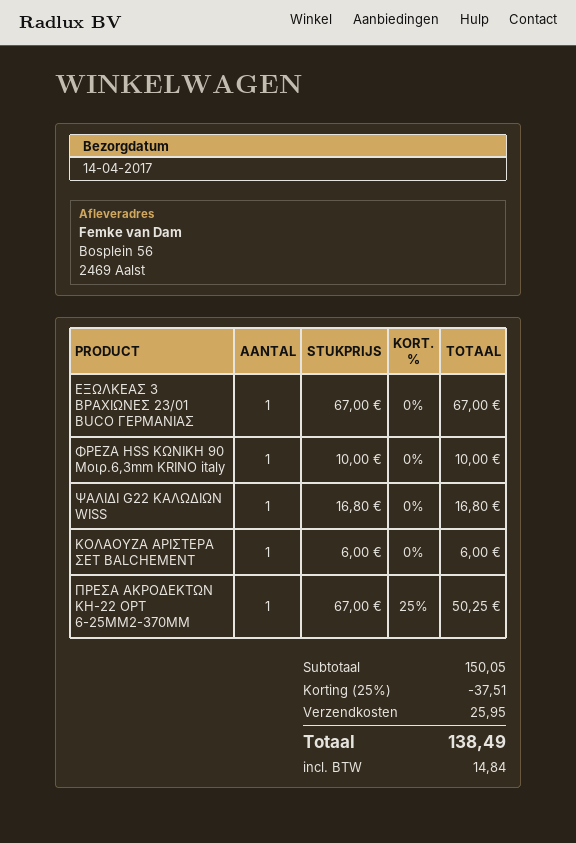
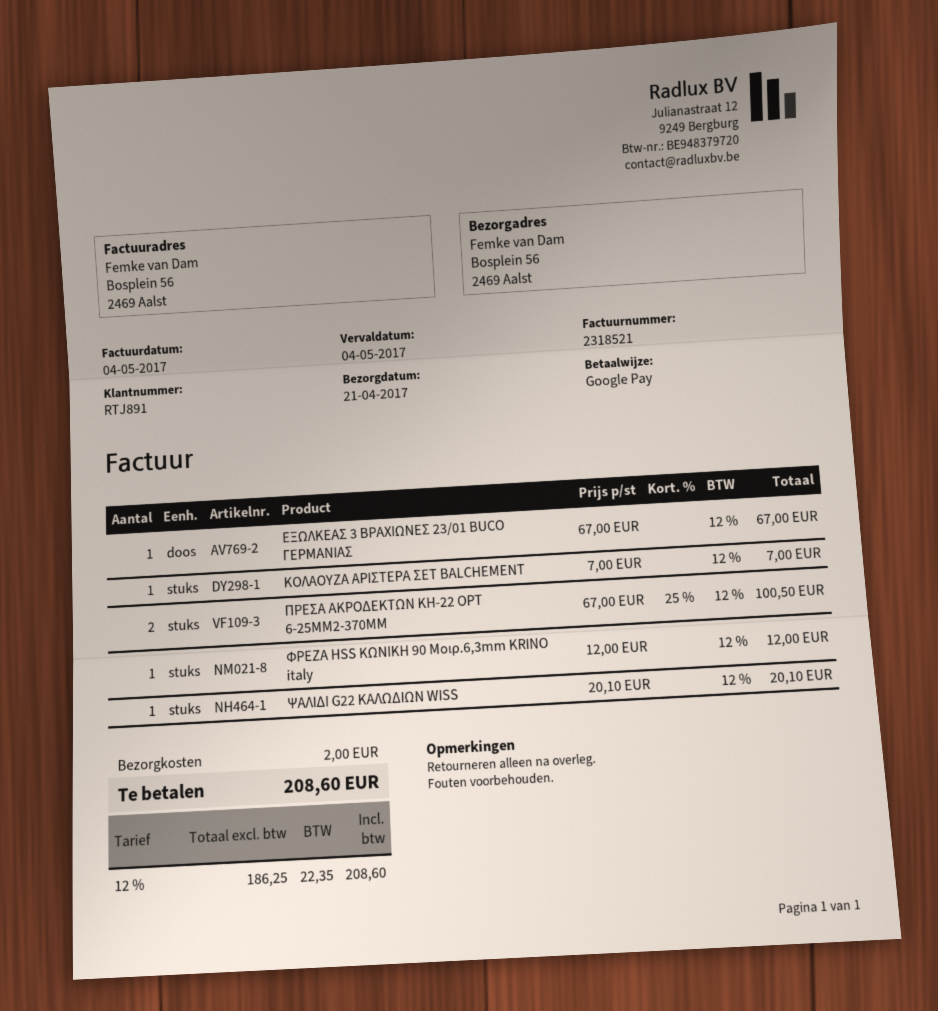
delivery date: 2017-04-14 -> 2017-04-21
ΦΡΕΖΑ HSS ΚΩΝΙΚΗ 90 Μοιρ.6,3mm KRINO italy: 1 x 10.00 = 10.00 -> 1 x 12.00 = 12.00
ΨΑΛΙΔΙ G22 ΚΑΛΩΔΙΩΝ WISS: 1 x 16.80 = 16.80 -> 1 x 20.10 = 20.10
ΚΟΛΑΟΥΖΑ ΑΡΙΣΤΕΡΑ ΣΕΤ BALCHEMENT: 1 x 6.00 = 6.00 -> 1 x 7.00 = 7.00
ΠΡΕΣΑ ΑΚΡΟΔΕΚΤΩΝ KH-22 OPT 6-25ΜΜ2-370ΜΜ: 1 x 67.00 - 25% = 50.25 -> 2 x 67.00 - 25% = 100.50
discount: 25% = 37.51 -> none
shipping: 25.95 -> 2.00
tax: 14.84 -> 22.35
total: 138.49 -> 208.60

